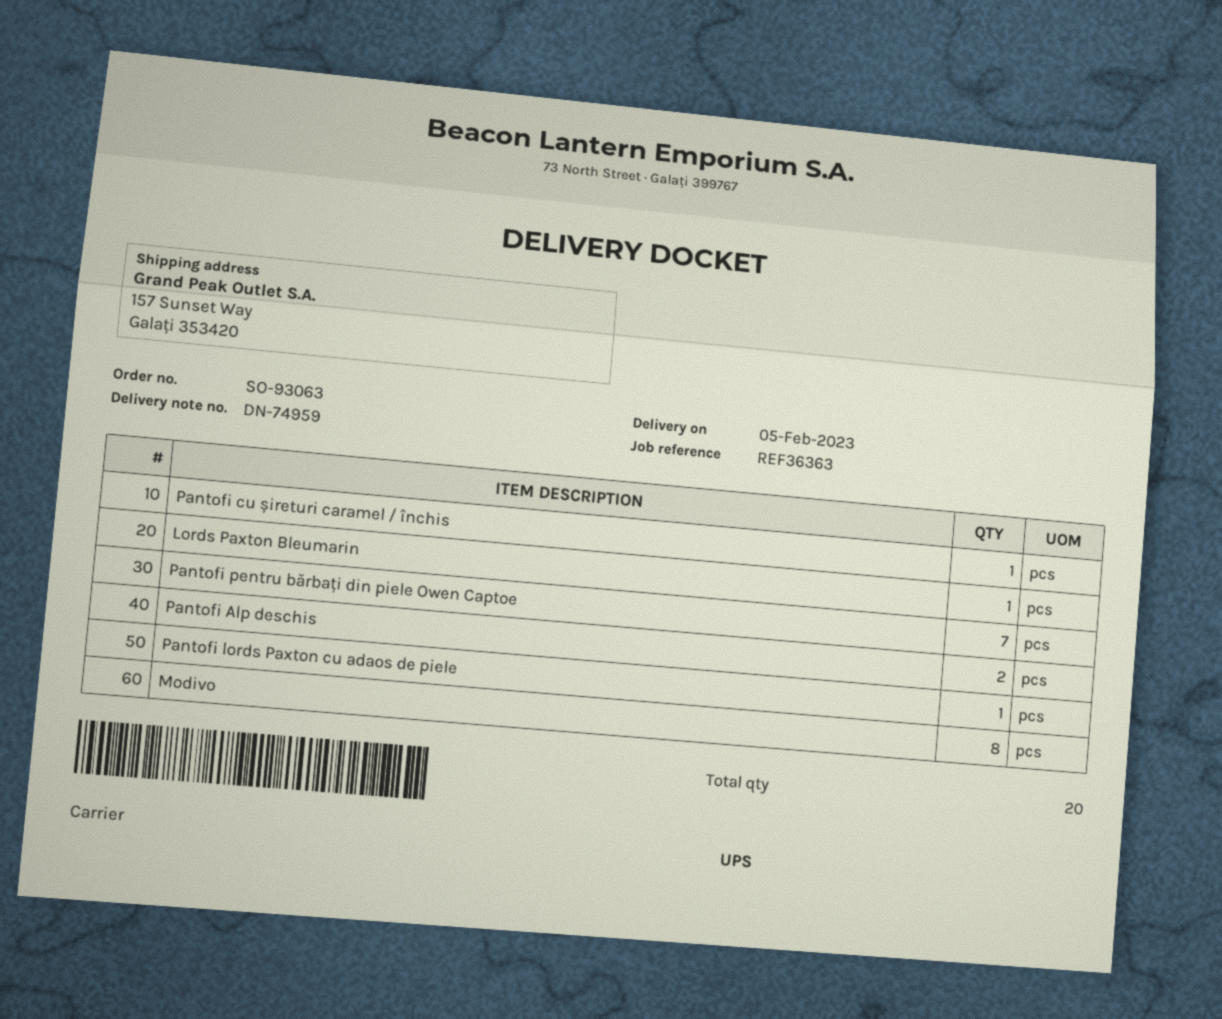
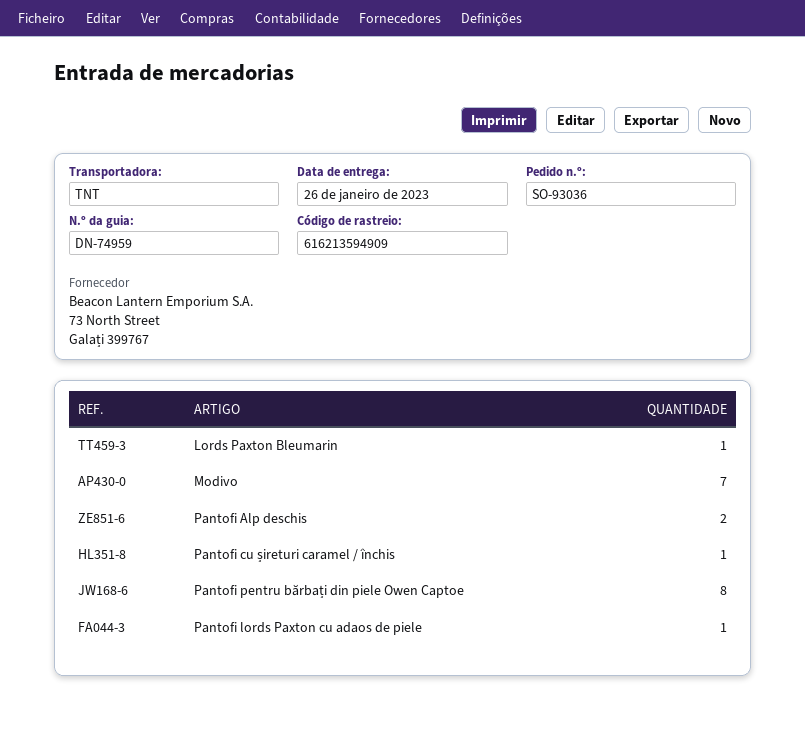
order number: SO-93063 -> SO-93036
delivery date: 2023-02-05 -> 2023-01-26
shipping method: UPS -> TNT
Pantofi pentru bărbați din piele Owen Captoe: 7 -> 8
Modivo: 8 -> 7

